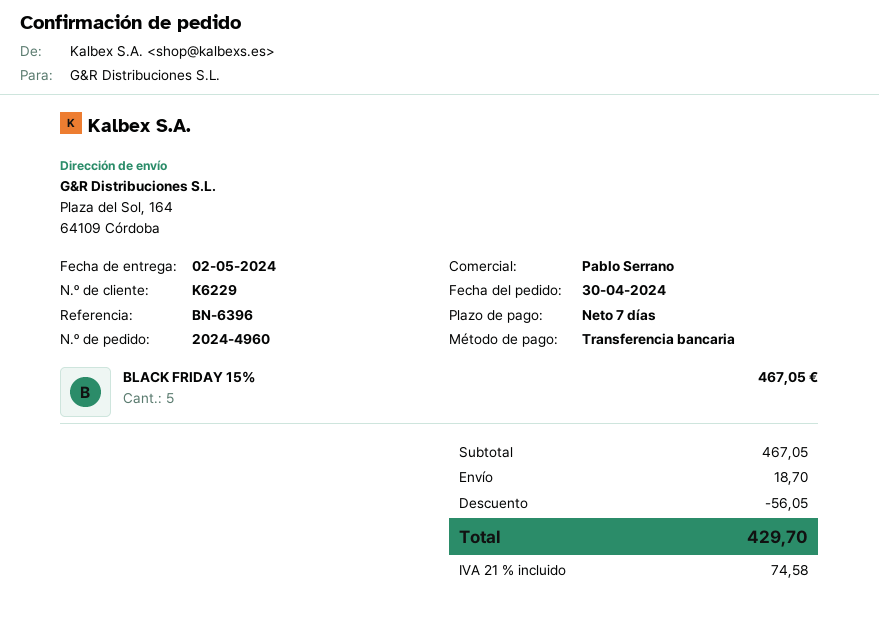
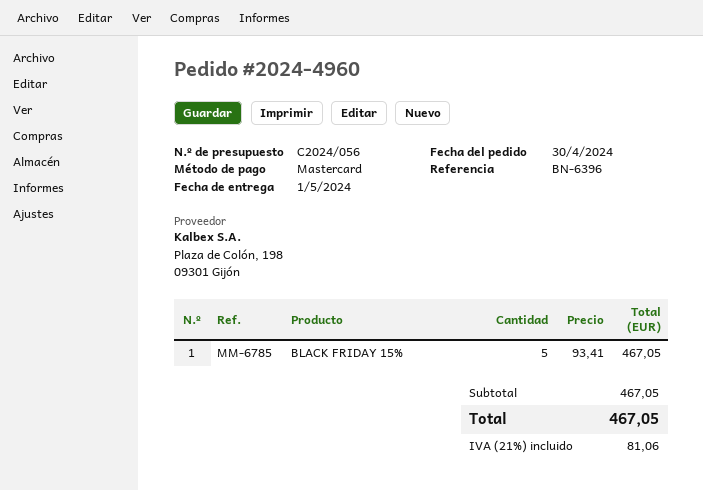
delivery date: 2024-05-02 -> 2024-05-01
payment method: bank transfer -> Mastercard
discount: 56.05 -> none
shipping: 18.70 -> none
tax: 21% = 74.58 -> 21% = 81.06
total: 429.70 -> 467.05

